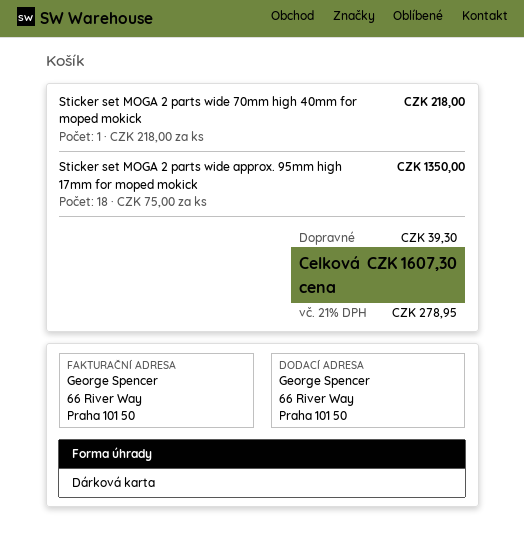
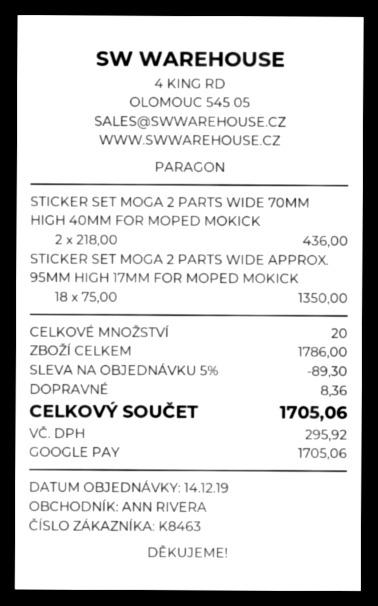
payment method: gift card -> Google Pay
Sticker set MOGA 2 parts wide 70mm high 40mm for moped mokick: 1 x 218.00 = 218.00 -> 2 x 218.00 = 436.00
discount: none -> 5% = 89.30
shipping: 39.30 -> 8.36
tax: 278.95 -> 295.92
total: 1607.30 -> 1705.06

